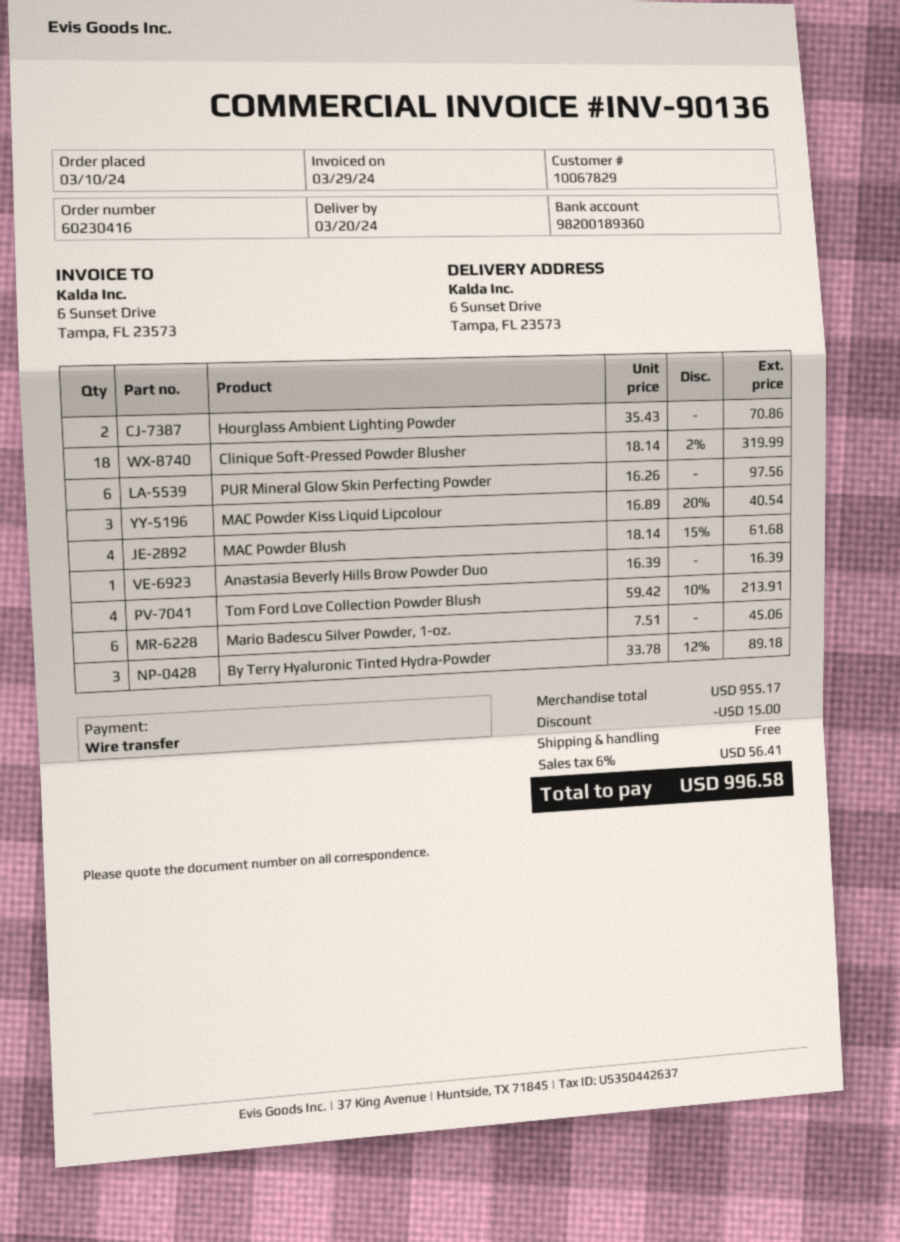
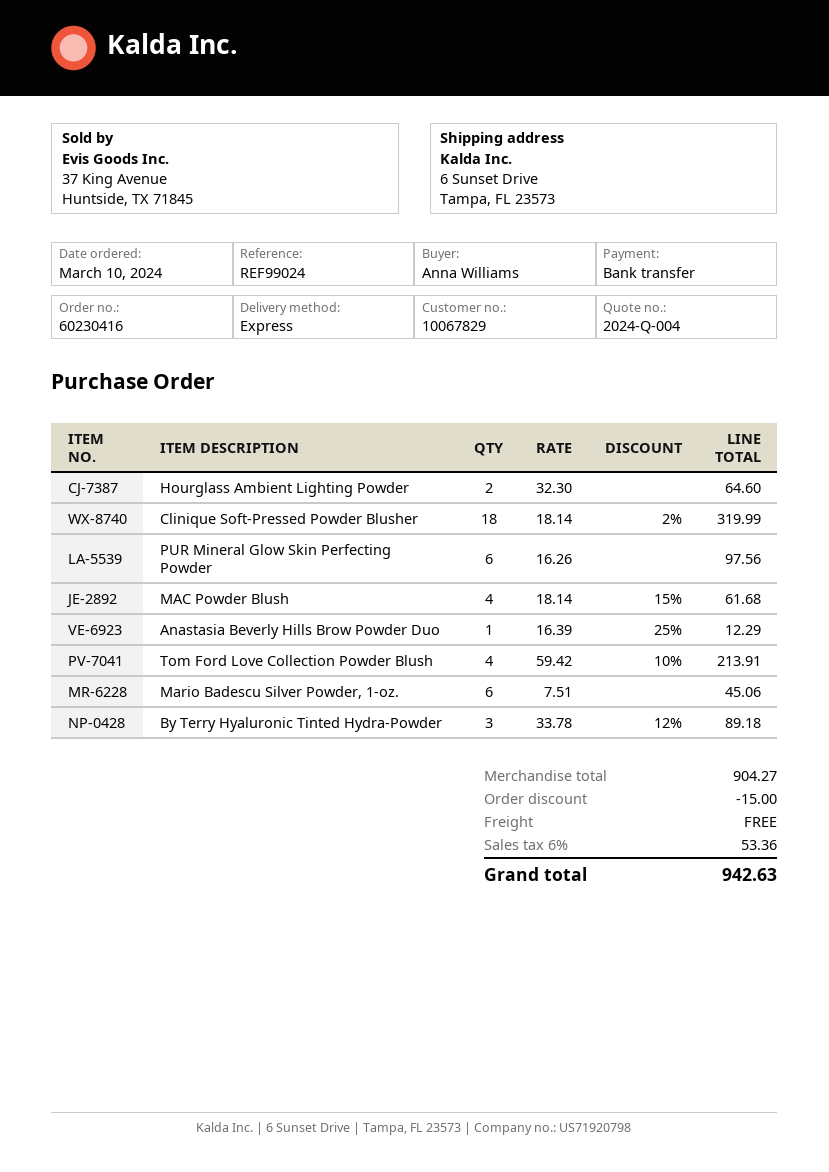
Hourglass Ambient Lighting Powder: 2 x 35.43 = 70.86 -> 2 x 32.30 = 64.60
MAC Powder Kiss Liquid Lipcolour: 3 x 16.89 - 20% = 40.54 -> none
Anastasia Beverly Hills Brow Powder Duo: 1 x 16.39 = 16.39 -> 1 x 16.39 - 25% = 12.29
subtotal: 955.17 -> 904.27
tax: 6% = 56.41 -> 6% = 53.36
total: 996.58 -> 942.63

